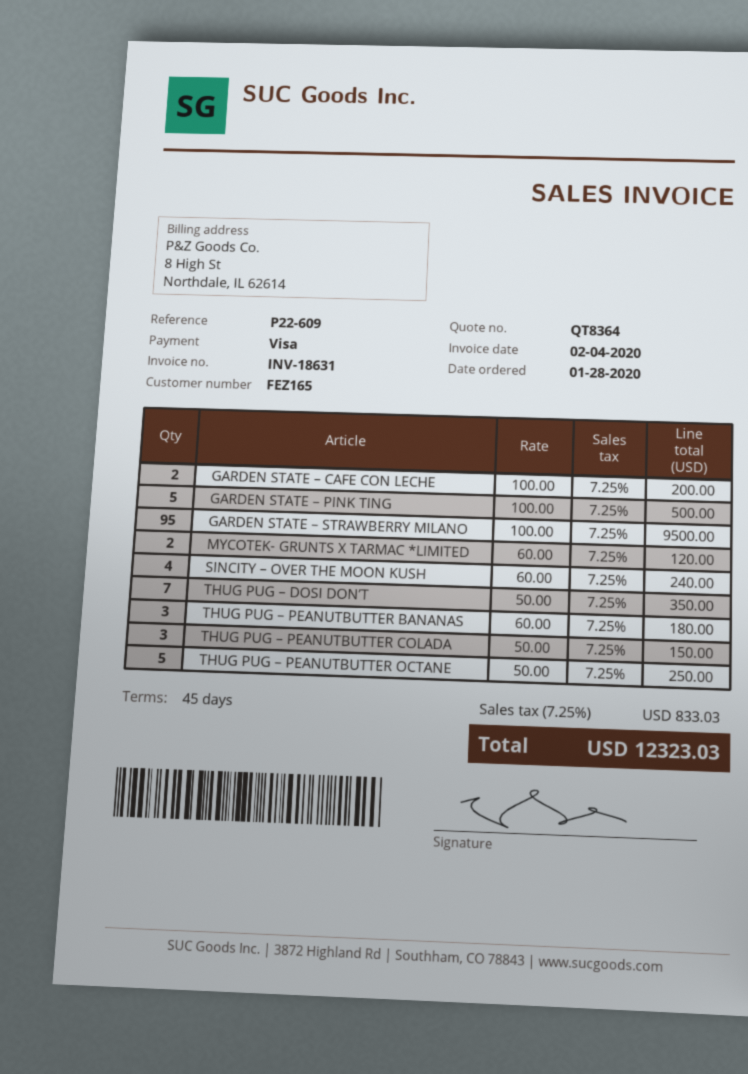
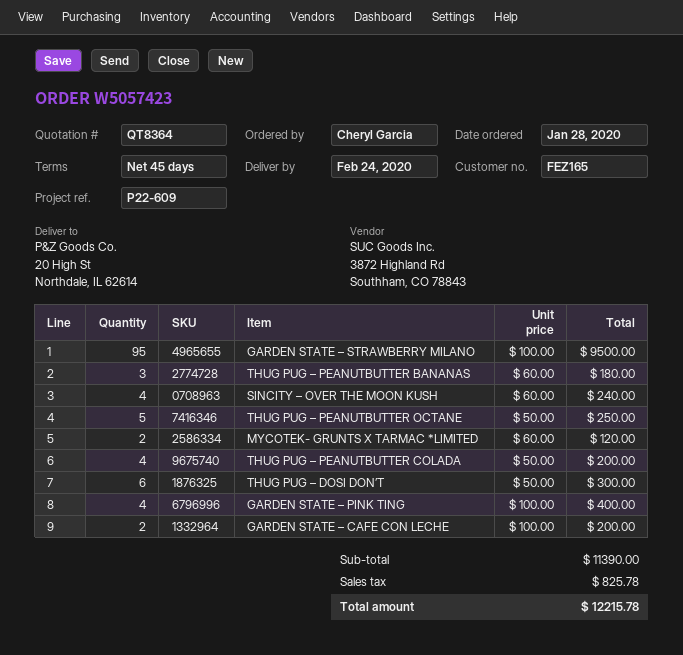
GARDEN STATE – PINK TING: 5 x 100.00 = 500.00 -> 4 x 100.00 = 400.00
THUG PUG – DOSI DON’T: 7 x 50.00 = 350.00 -> 6 x 50.00 = 300.00
THUG PUG – PEANUTBUTTER COLADA: 3 x 50.00 = 150.00 -> 4 x 50.00 = 200.00
tax: 833.03 -> 825.78
total: 12323.03 -> 12215.78

